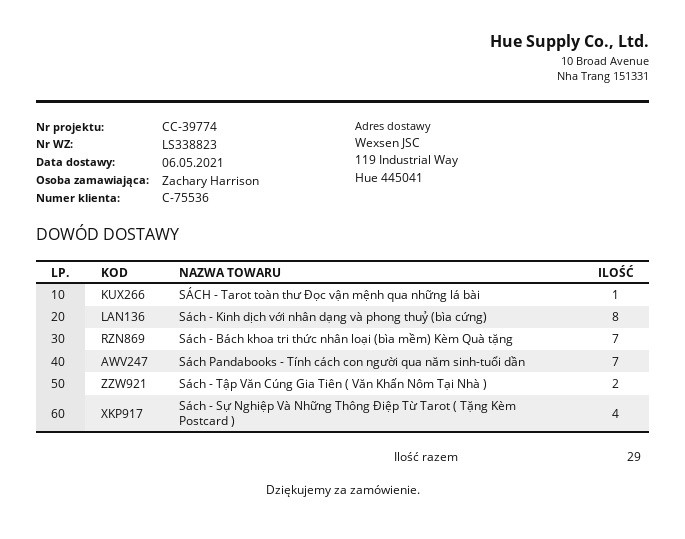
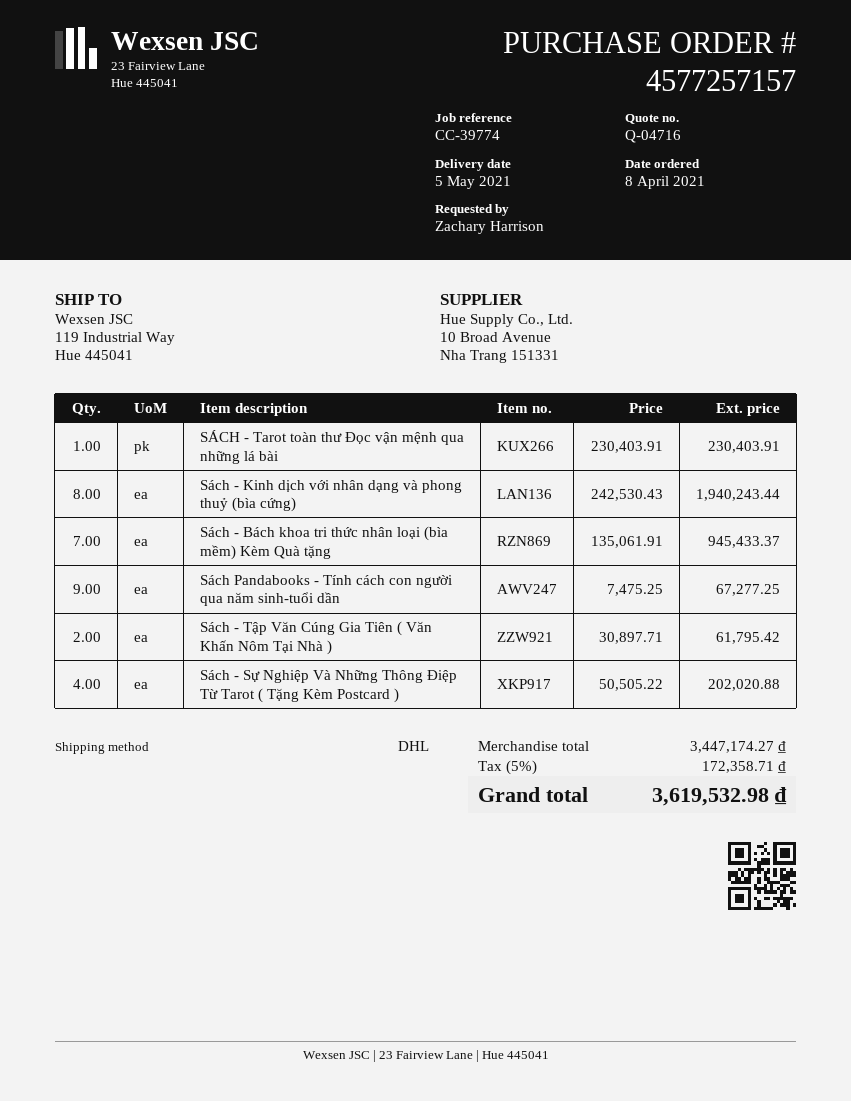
delivery date: 2021-05-06 -> 2021-05-05
Sách Pandabooks - Tính cách con người qua năm sinh-tuổi dần: 7 -> 9

